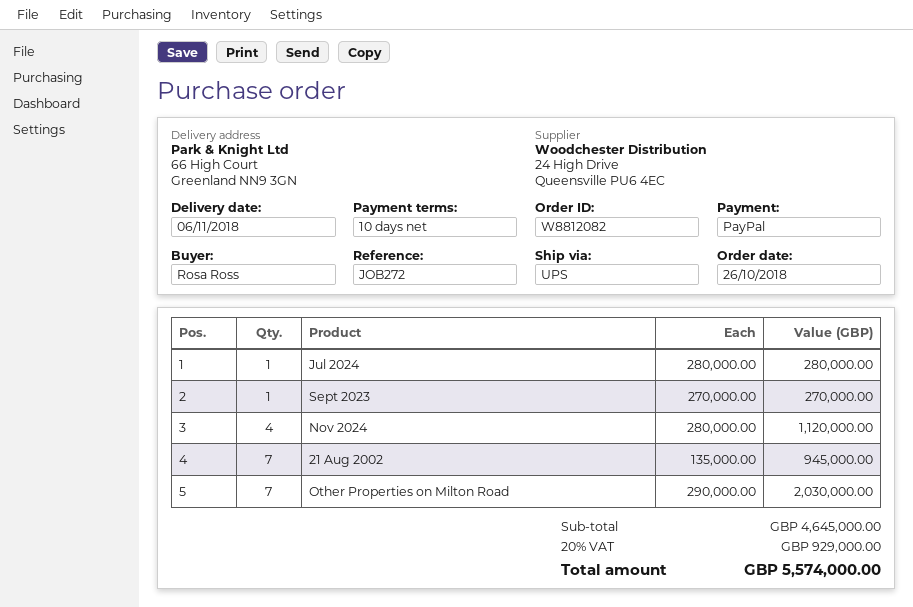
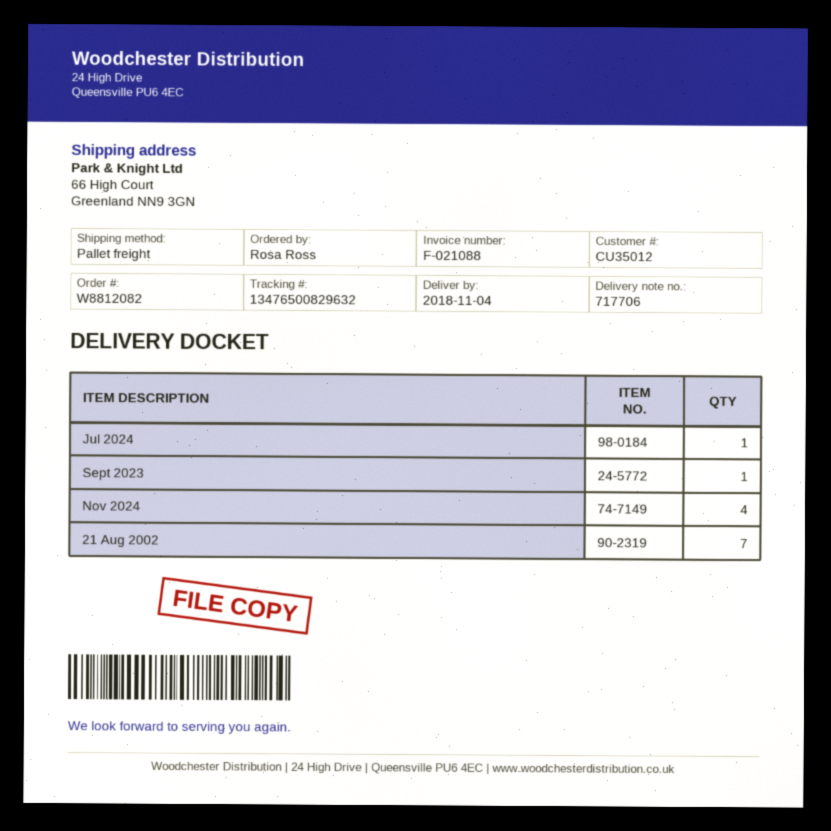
delivery date: 2018-11-06 -> 2018-11-04
shipping method: UPS -> pallet freight
Other Properties on Milton Road: 7 -> none

